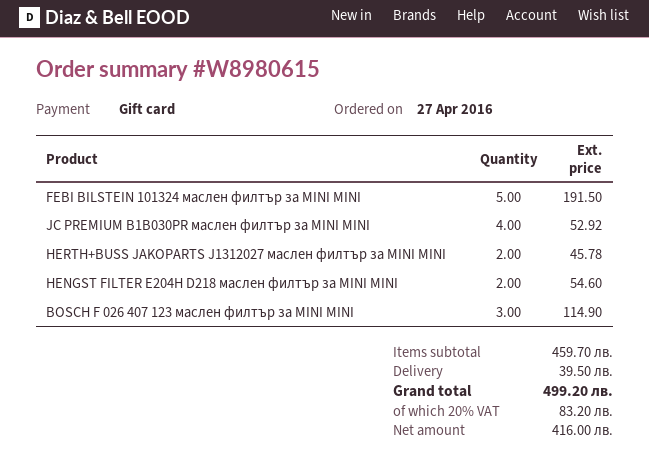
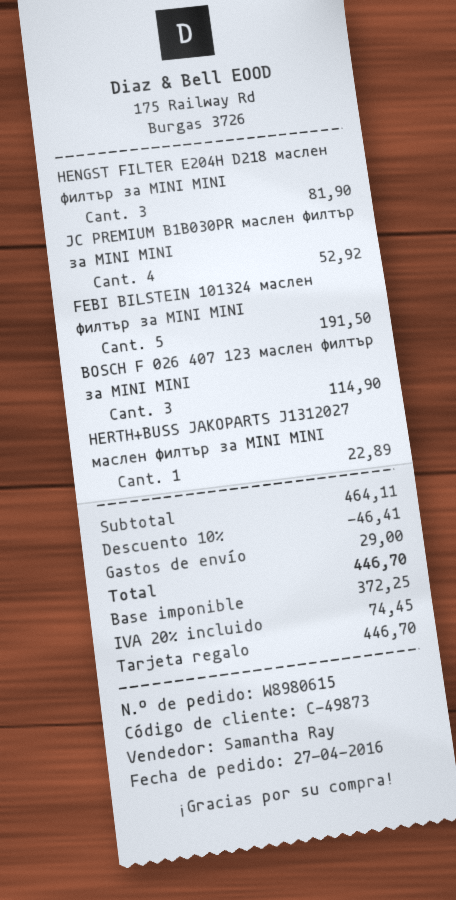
HERTH+BUSS JAKOPARTS J1312027 маслен филтър за MINI MINI: 2 for 45.78 -> 1 for 22.89
HENGST FILTER E204H D218 маслен филтър за MINI MINI: 2 for 54.60 -> 3 for 81.90
subtotal: 459.70 -> 464.11
discount: none -> 10% = 46.41
shipping: 39.50 -> 29.00
net: 416.00 -> 372.25
tax: 20% = 83.20 -> 20% = 74.45
total: 499.20 -> 446.70

